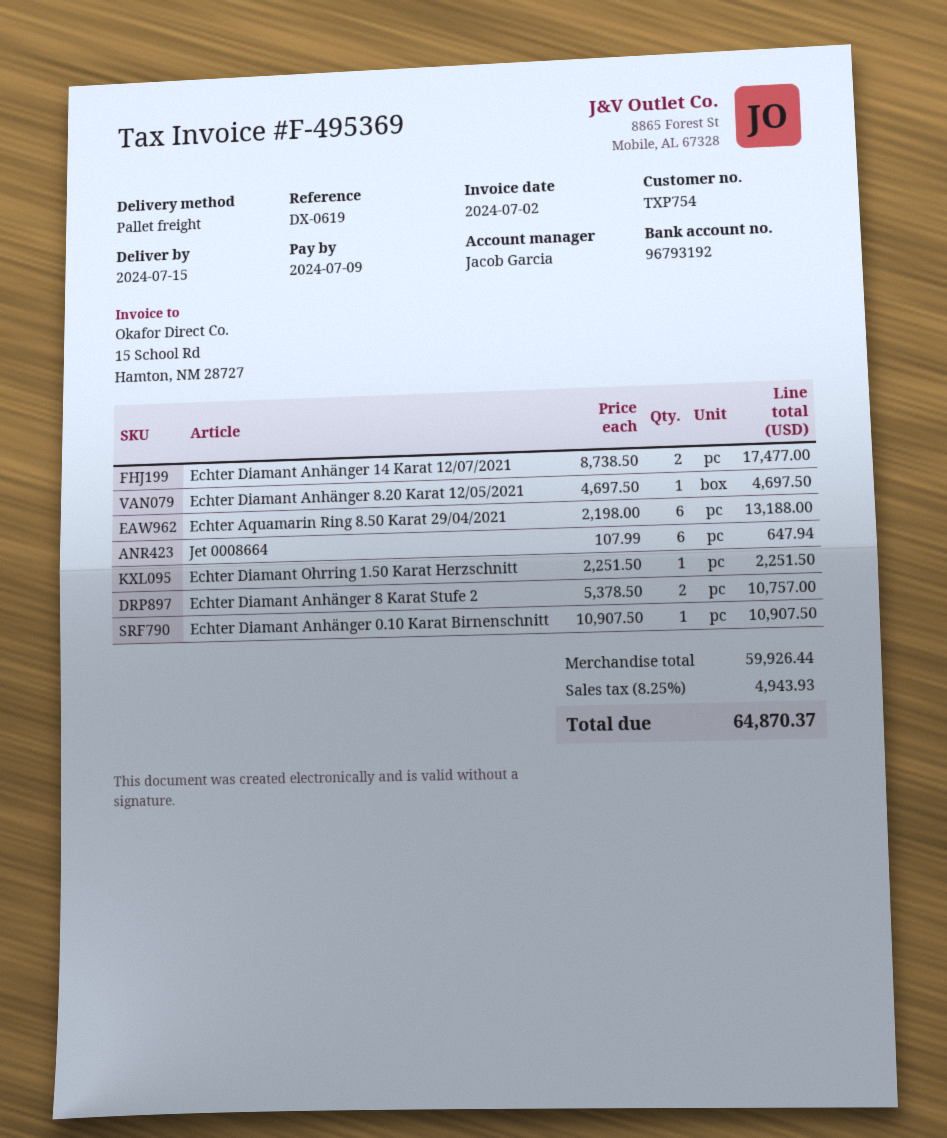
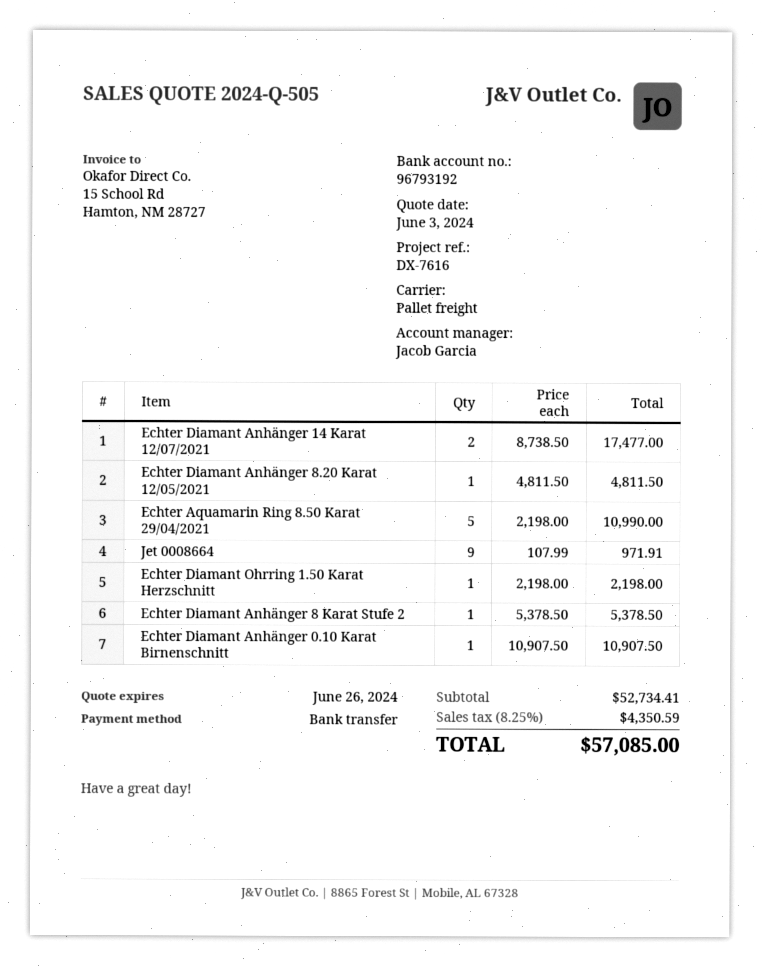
reference: DX-0619 -> DX-7616
Echter Diamant Anhänger 8.20 Karat 12/05/2021: 1 x 4697.50 = 4697.50 -> 1 x 4811.50 = 4811.50
Echter Aquamarin Ring 8.50 Karat 29/04/2021: 6 x 2198.00 = 13188.00 -> 5 x 2198.00 = 10990.00
Jet 0008664: 6 x 107.99 = 647.94 -> 9 x 107.99 = 971.91
Echter Diamant Ohrring 1.50 Karat Herzschnitt: 1 x 2251.50 = 2251.50 -> 1 x 2198.00 = 2198.00
Echter Diamant Anhänger 8 Karat Stufe 2: 2 x 5378.50 = 10757.00 -> 1 x 5378.50 = 5378.50
subtotal: 59926.44 -> 52734.41
tax: 8.25% = 4943.93 -> 8.25% = 4350.59
total: 64870.37 -> 57085.00

